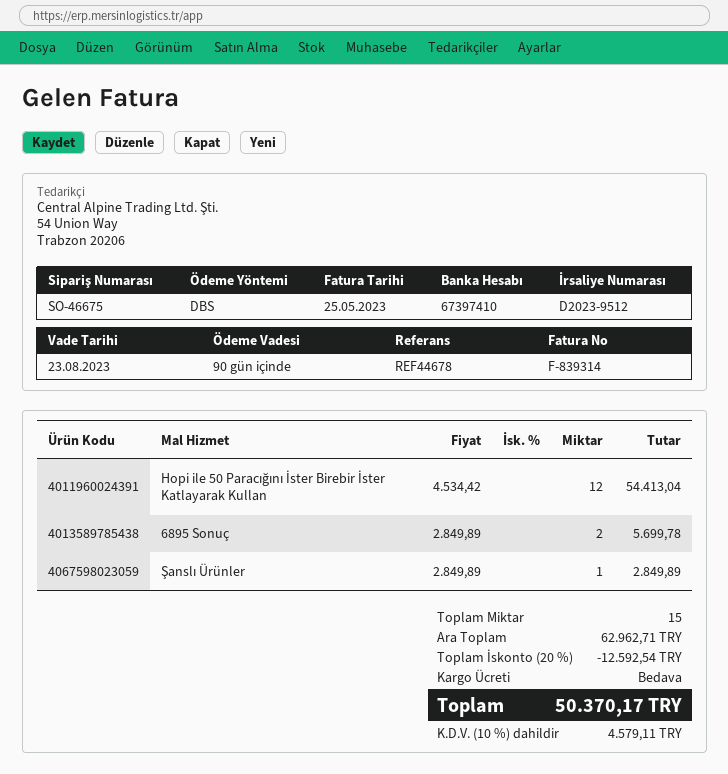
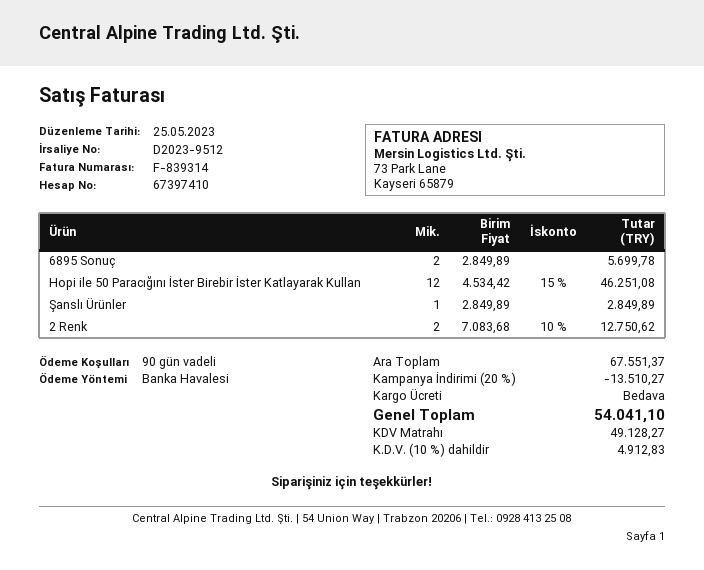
payment method: direct debit -> bank transfer
Hopi ile 50 Paracığını İster Birebir İster Katlayarak Kullan: 12 x 4534.42 = 54413.04 -> 12 x 4534.42 - 15% = 46251.08
2 Renk: none -> 2 x 7083.68 - 10% = 12750.62
subtotal: 62962.71 -> 67551.37
discount: 20% = 12592.54 -> 20% = 13510.27
tax: 10% = 4579.11 -> 10% = 4912.83
total: 50370.17 -> 54041.10

